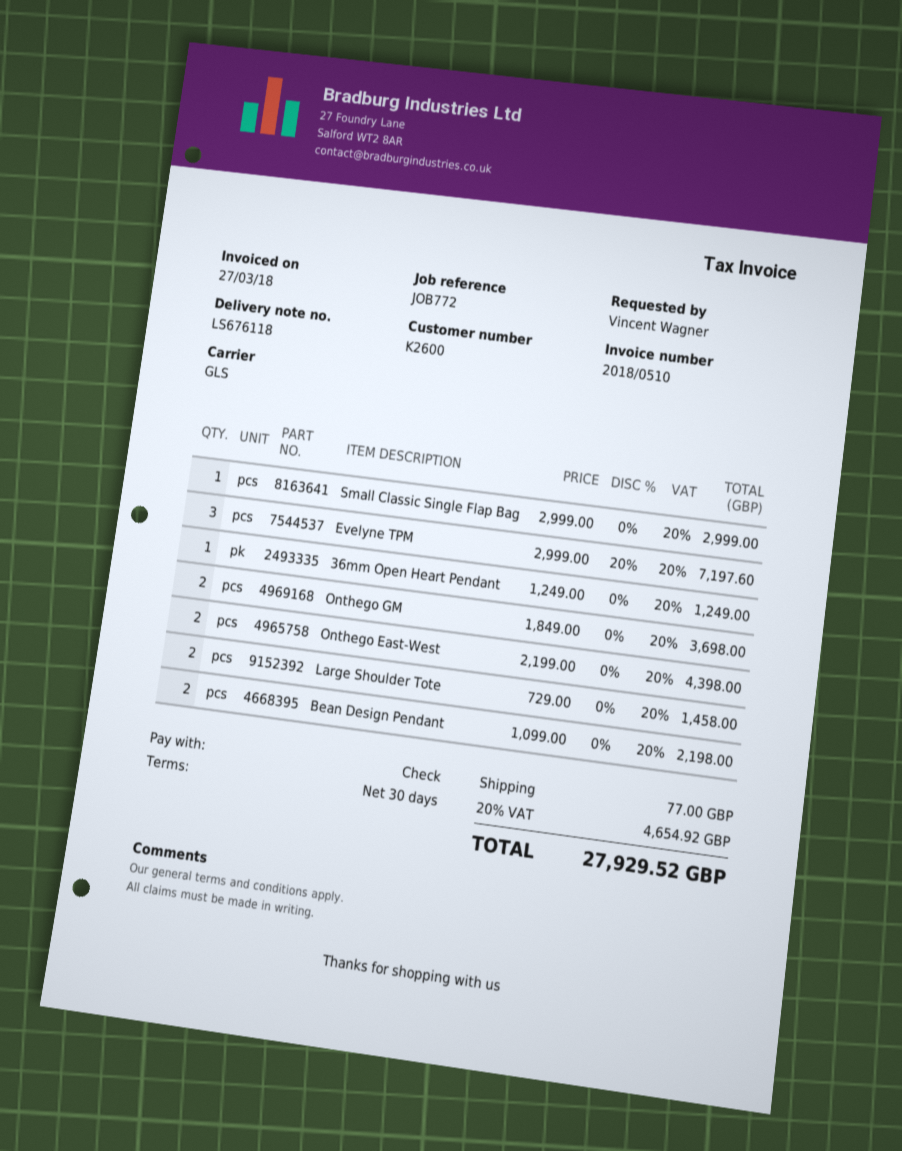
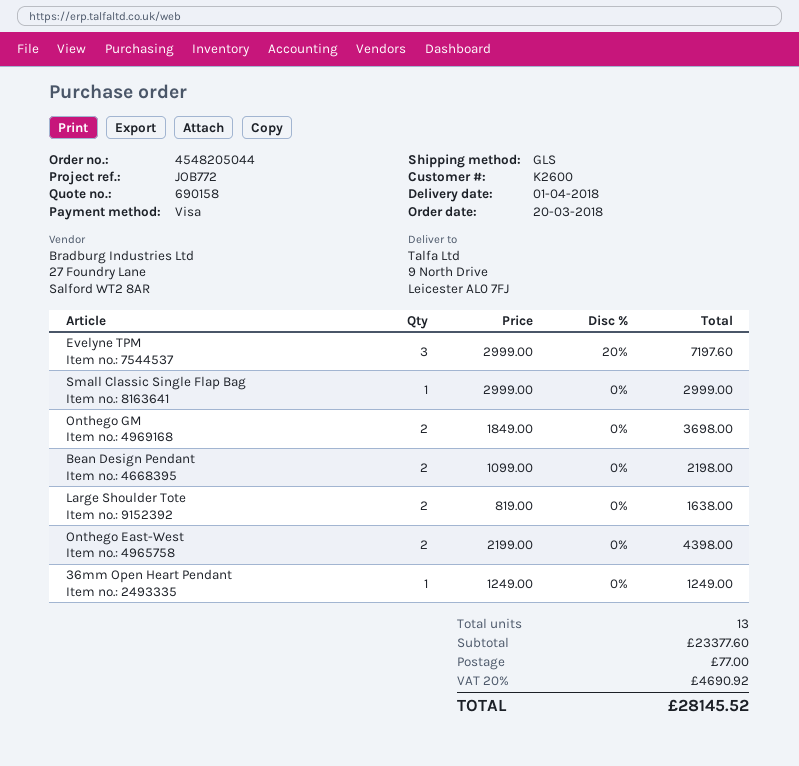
payment method: cheque -> Visa
Large Shoulder Tote: 2 x 729.00 = 1458.00 -> 2 x 819.00 = 1638.00
tax: 20% = 4654.92 -> 20% = 4690.92
total: 27929.52 -> 28145.52

